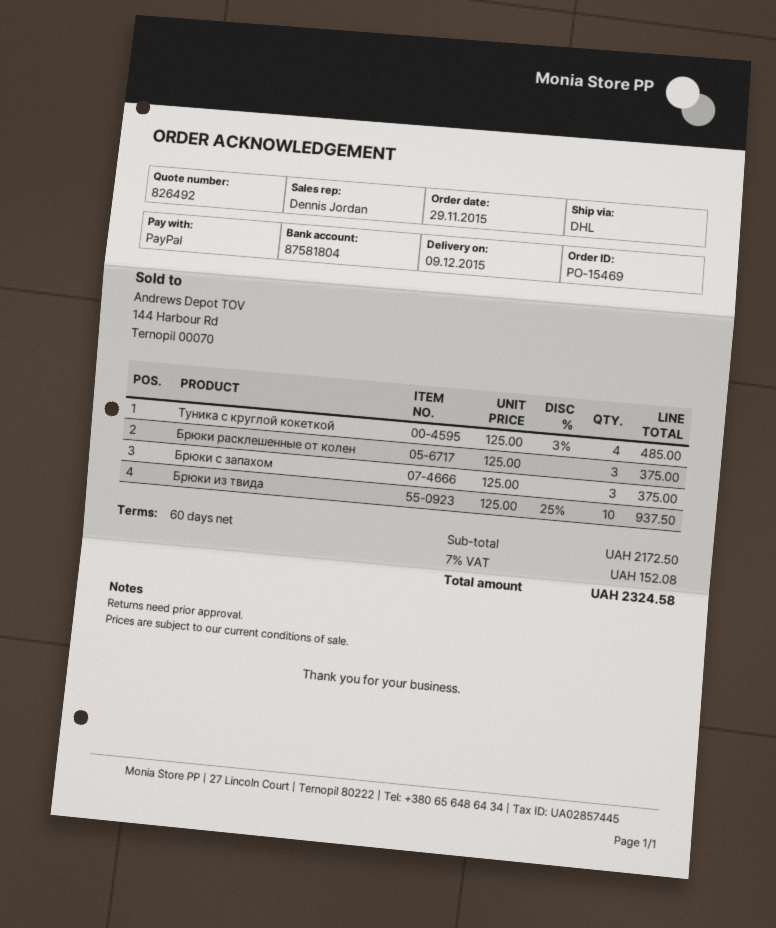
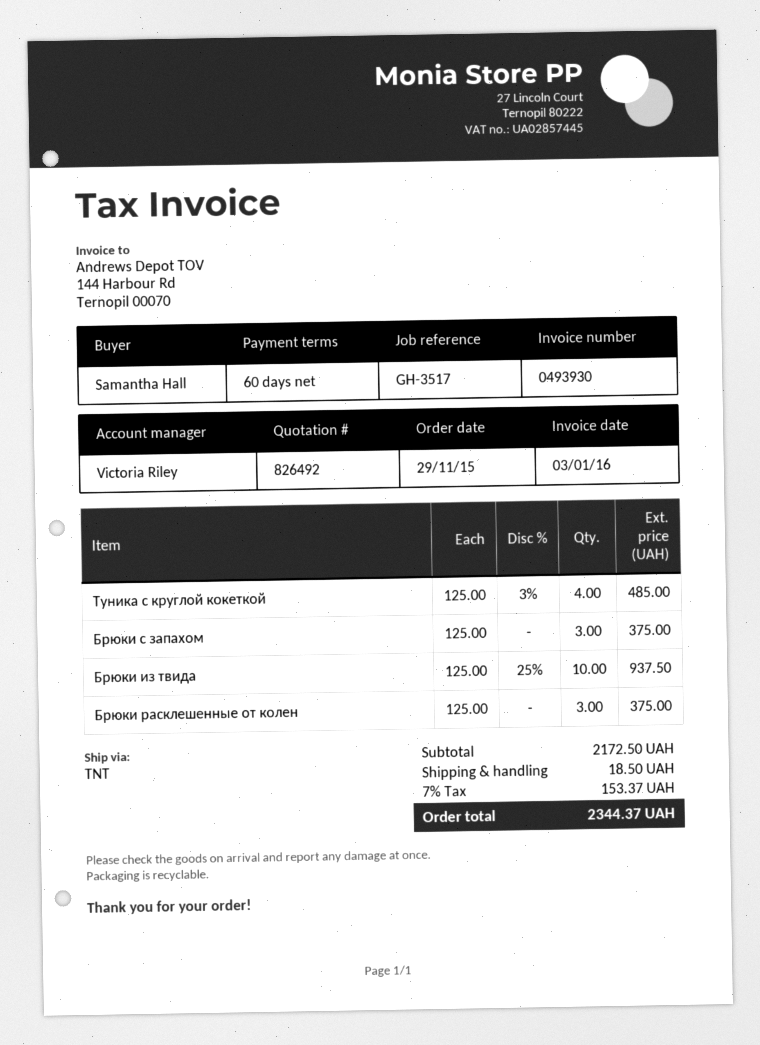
sales rep: Dennis Jordan -> Victoria Riley
shipping method: DHL -> TNT
shipping: none -> 18.50
tax: 7% = 152.08 -> 7% = 153.37
total: 2324.58 -> 2344.37

